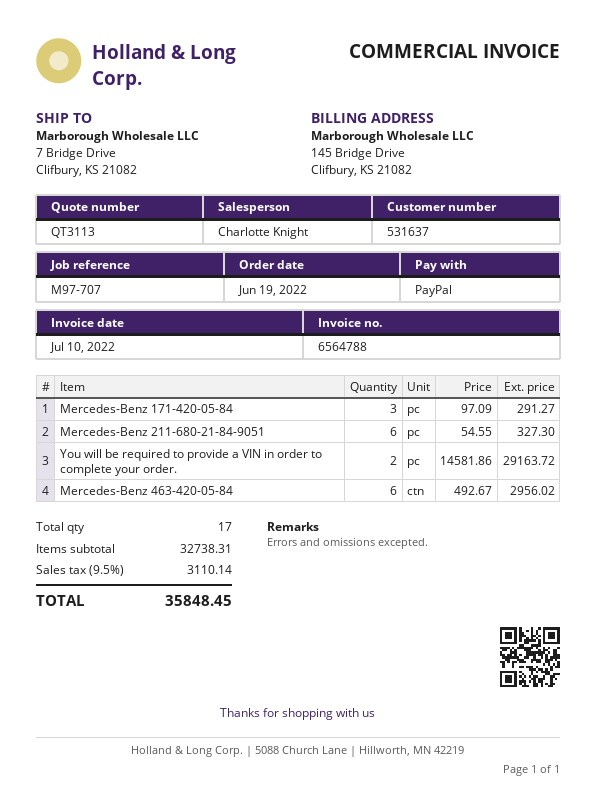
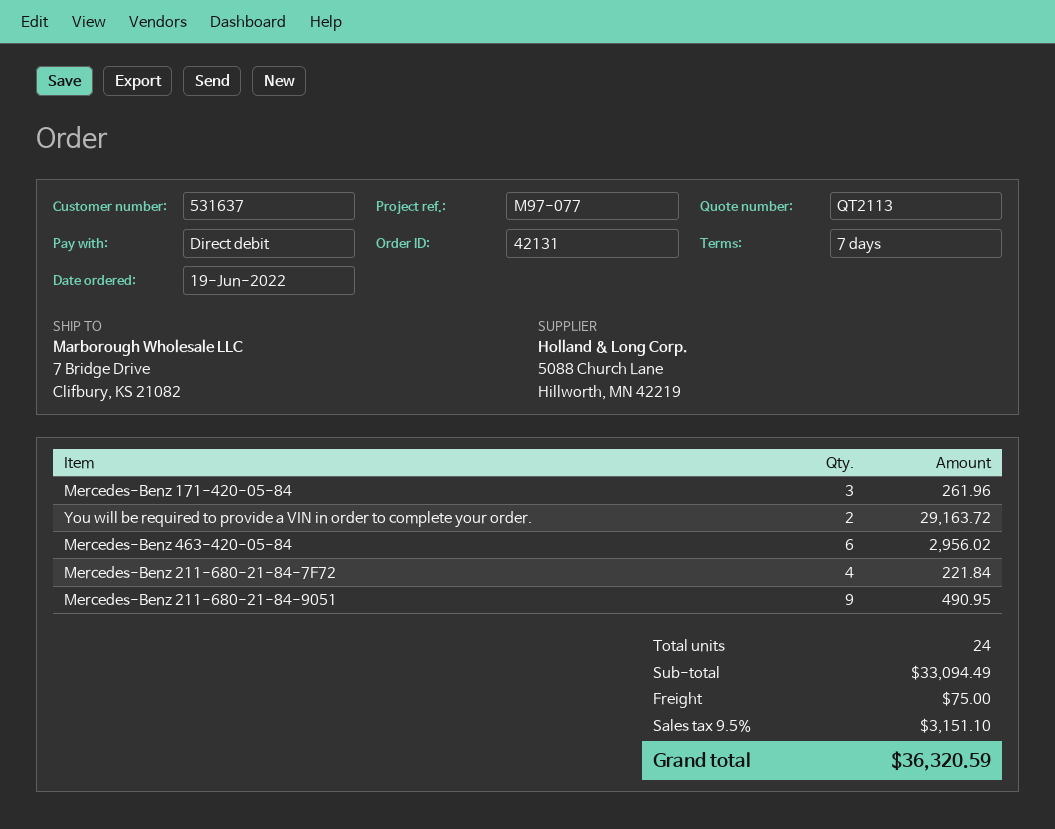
quote number: QT3113 -> QT2113
reference: M97-707 -> M97-077
payment method: PayPal -> direct debit
Mercedes-Benz 171-420-05-84: 3 for 291.27 -> 3 for 261.96
Mercedes-Benz 211-680-21-84-9051: 6 for 327.30 -> 9 for 490.95
Mercedes-Benz 211-680-21-84-7F72: none -> 4 for 221.84
total quantity: 17 -> 24
subtotal: 32738.31 -> 33094.49
shipping: none -> 75.00
tax: 9.5% = 3110.14 -> 9.5% = 3151.10
total: 35848.45 -> 36320.59

